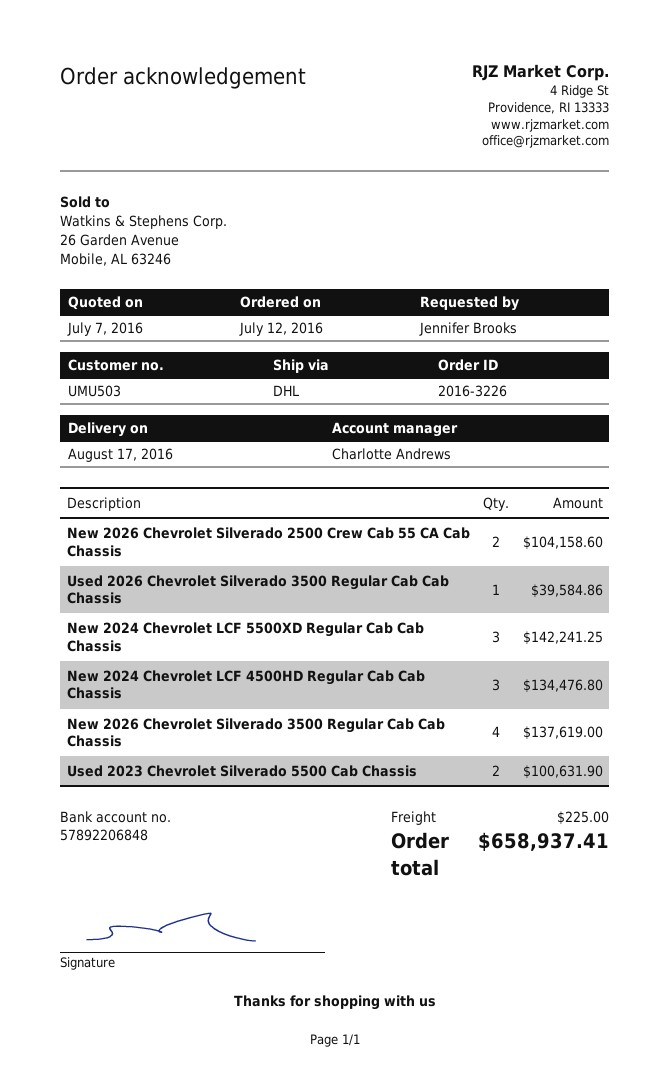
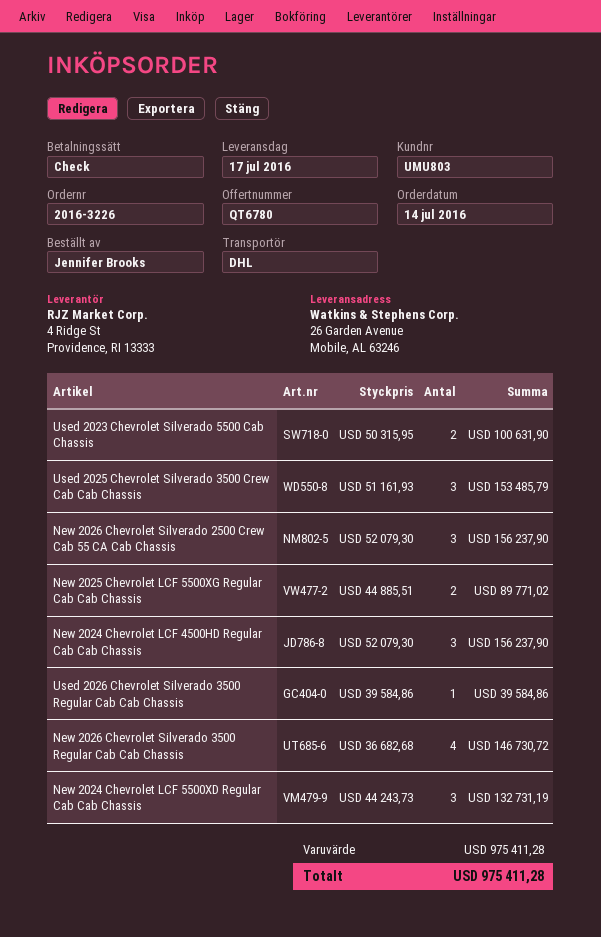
order date: 2016-07-12 -> 2016-07-14
delivery date: 2016-08-17 -> 2016-07-17
customer number: UMU503 -> UMU803
New 2026 Chevrolet Silverado 2500 Crew Cab 55 CA Cab Chassis: 2 for 104158.60 -> 3 for 156237.90
New 2024 Chevrolet LCF 5500XD Regular Cab Cab Chassis: 3 for 142241.25 -> 3 for 132731.19
New 2024 Chevrolet LCF 4500HD Regular Cab Cab Chassis: 3 for 134476.80 -> 3 for 156237.90
New 2026 Chevrolet Silverado 3500 Regular Cab Cab Chassis: 4 for 137619.00 -> 4 for 146730.72
Used 2025 Chevrolet Silverado 3500 Crew Cab Cab Chassis: none -> 3 for 153485.79
New 2025 Chevrolet LCF 5500XG Regular Cab Cab Chassis: none -> 2 for 89771.02
shipping: 225.00 -> none
total: 658937.41 -> 975411.28

